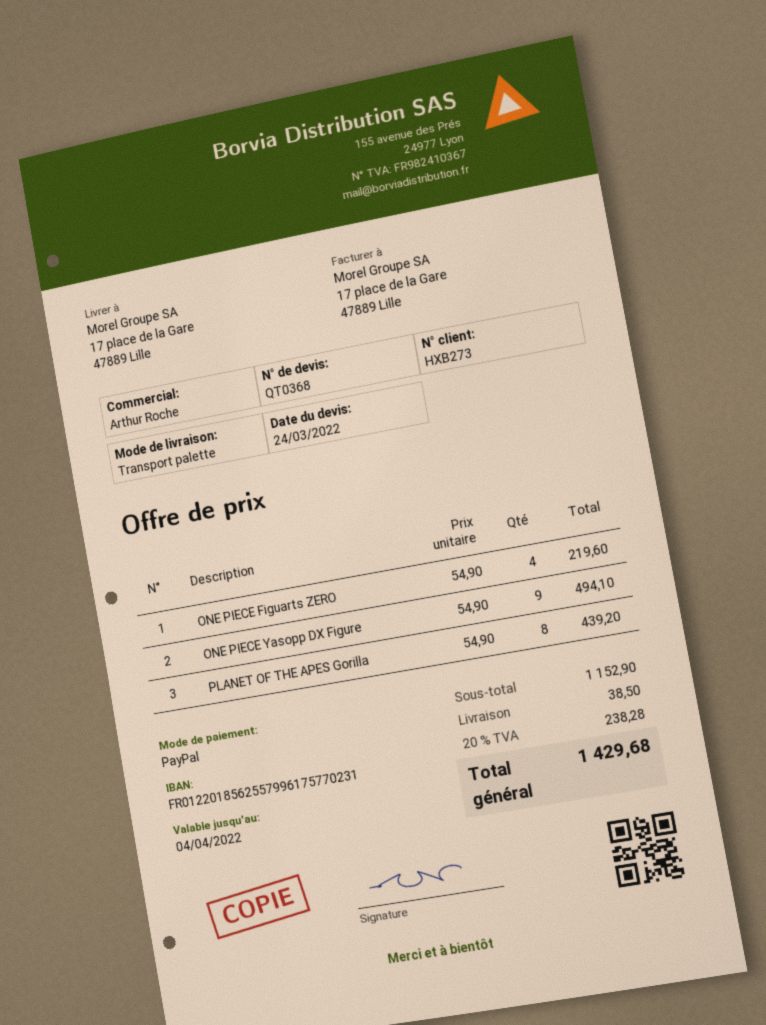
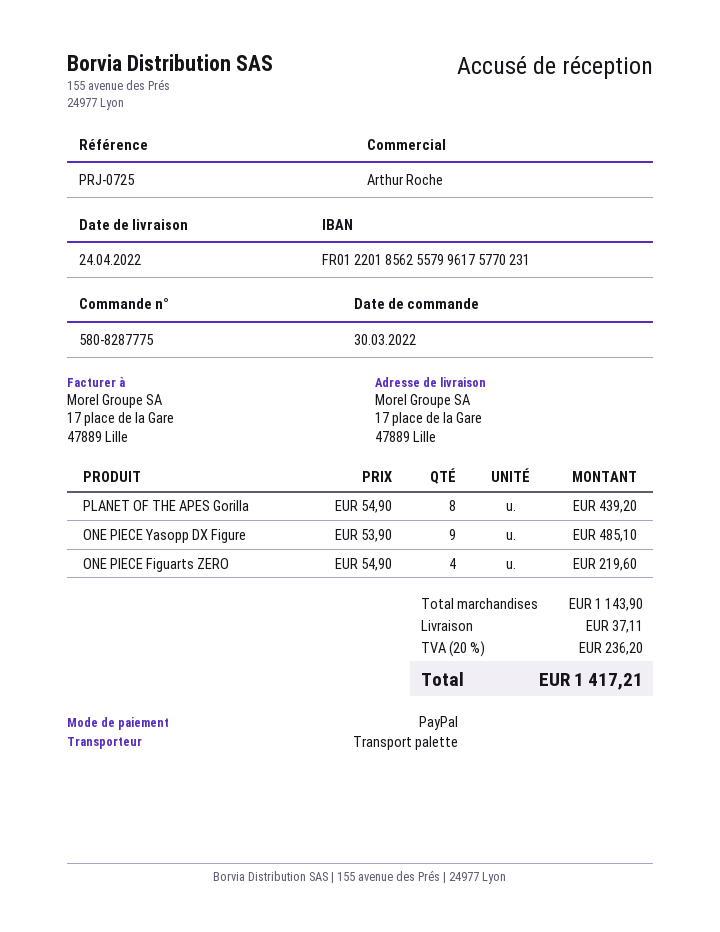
ONE PIECE Yasopp DX Figure: 9 x 54.90 = 494.10 -> 9 x 53.90 = 485.10
subtotal: 1152.90 -> 1143.90
shipping: 38.50 -> 37.11
tax: 20% = 238.28 -> 20% = 236.20
total: 1429.68 -> 1417.21

